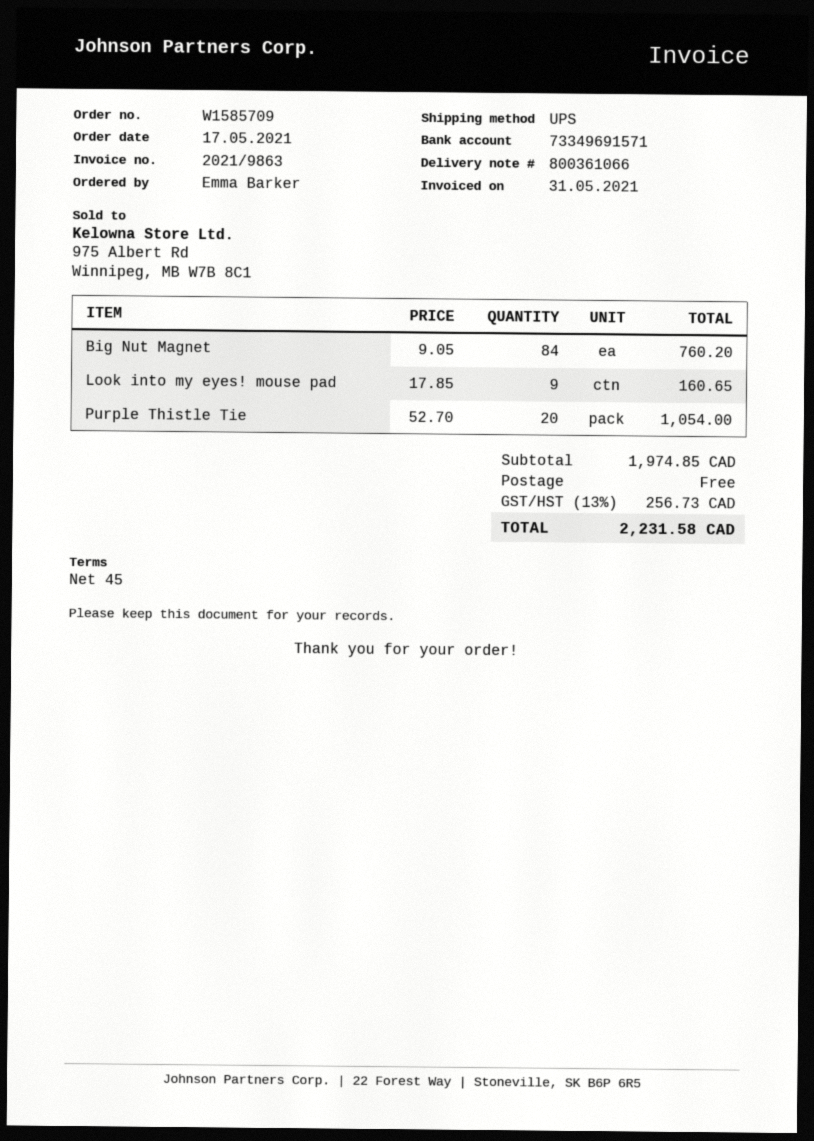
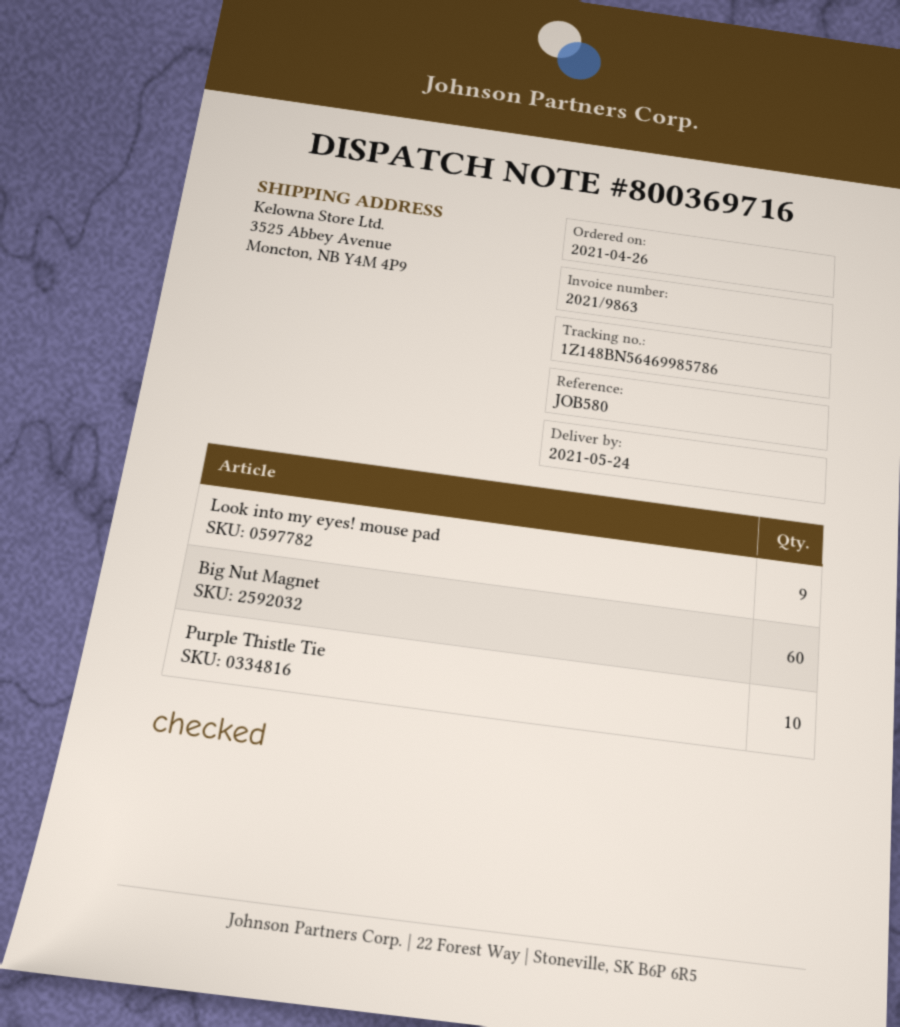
order date: 2021-05-17 -> 2021-04-26
delivery note number: 800361066 -> 800369716
Big Nut Magnet: 84 -> 60
Purple Thistle Tie: 20 -> 10

